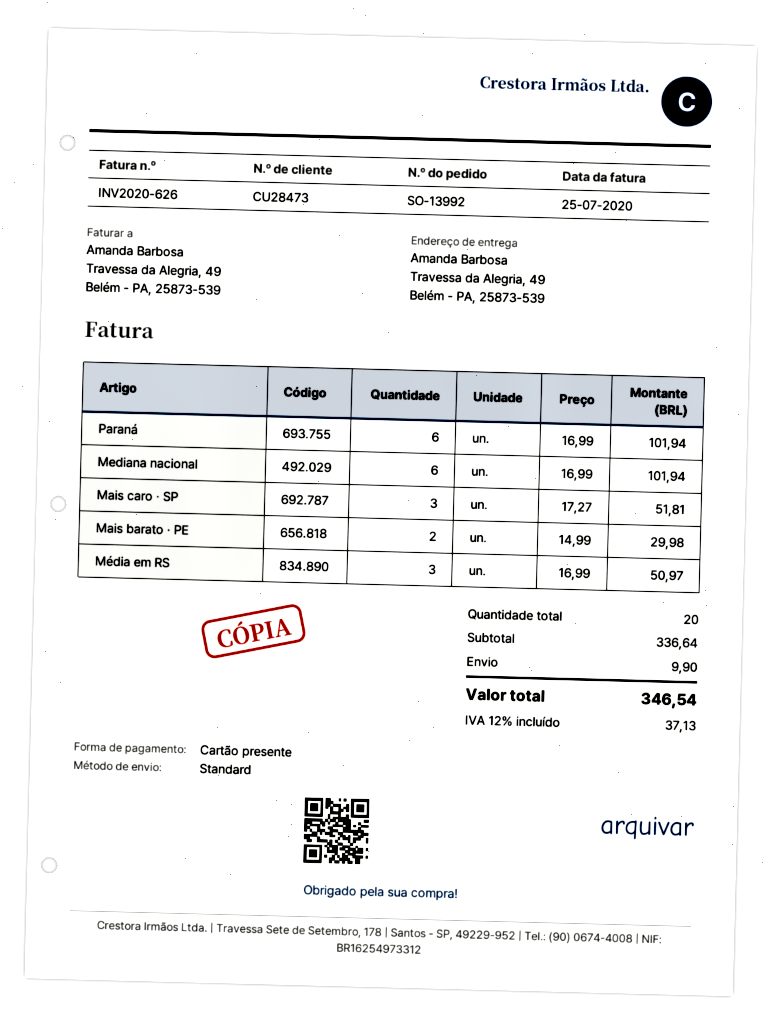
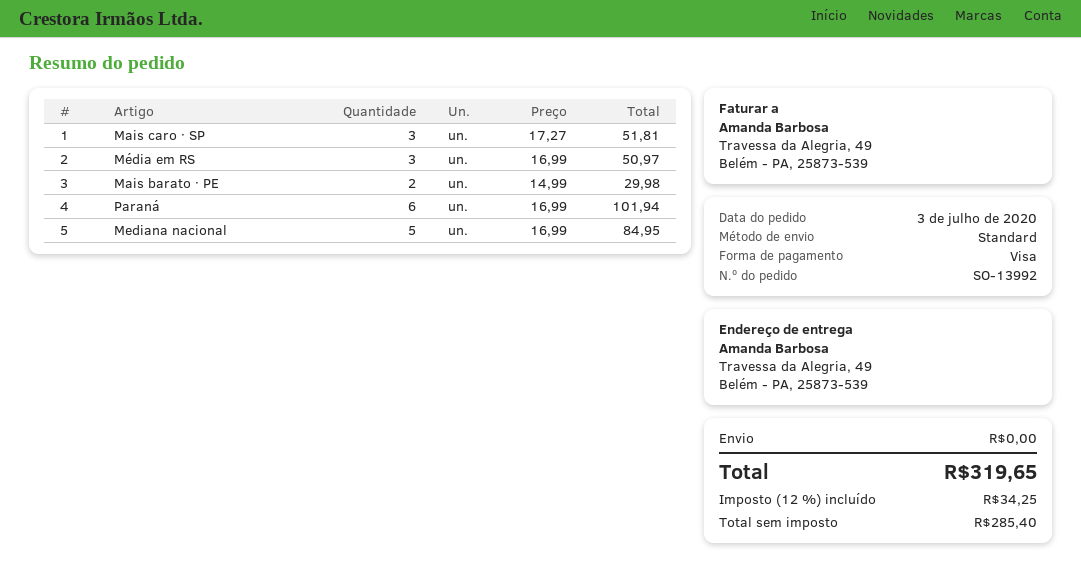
payment method: gift card -> Visa
Mediana nacional: 6 x 16.99 = 101.94 -> 5 x 16.99 = 84.95
shipping: 9.90 -> 0.00
tax: 12% = 37.13 -> 12% = 34.25
total: 346.54 -> 319.65

